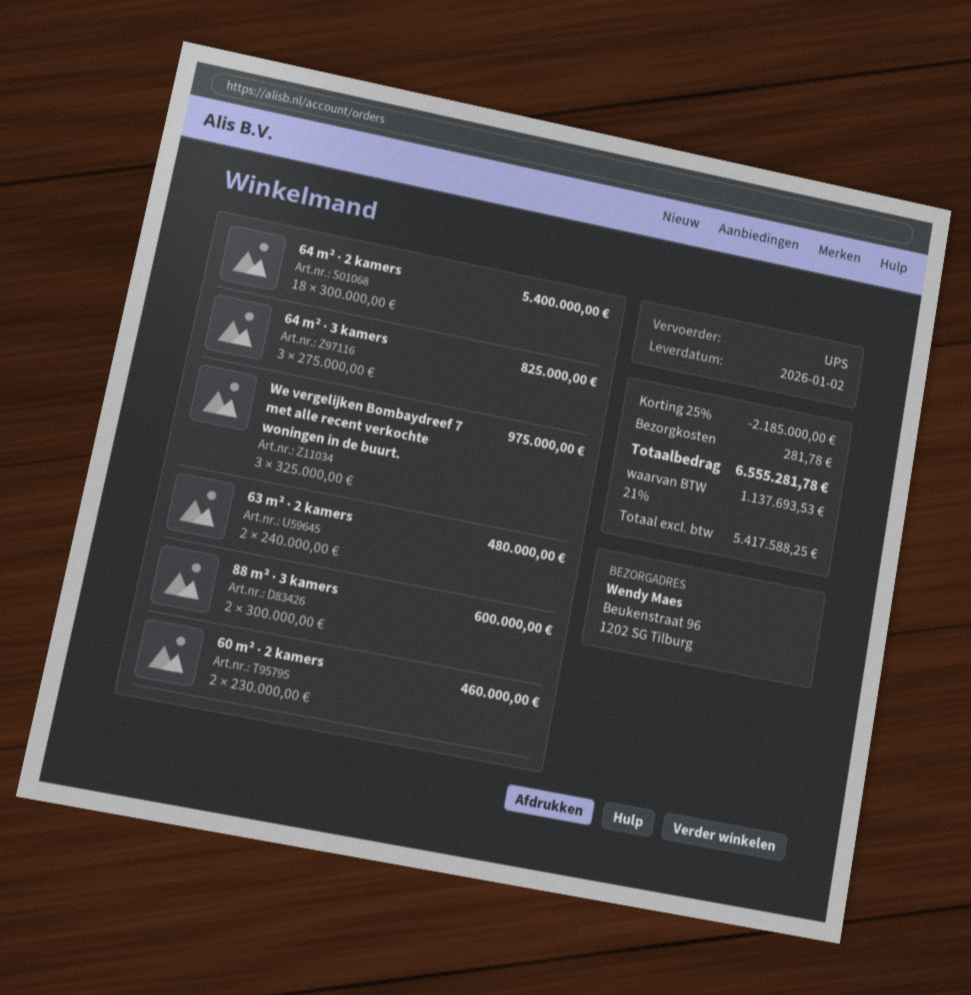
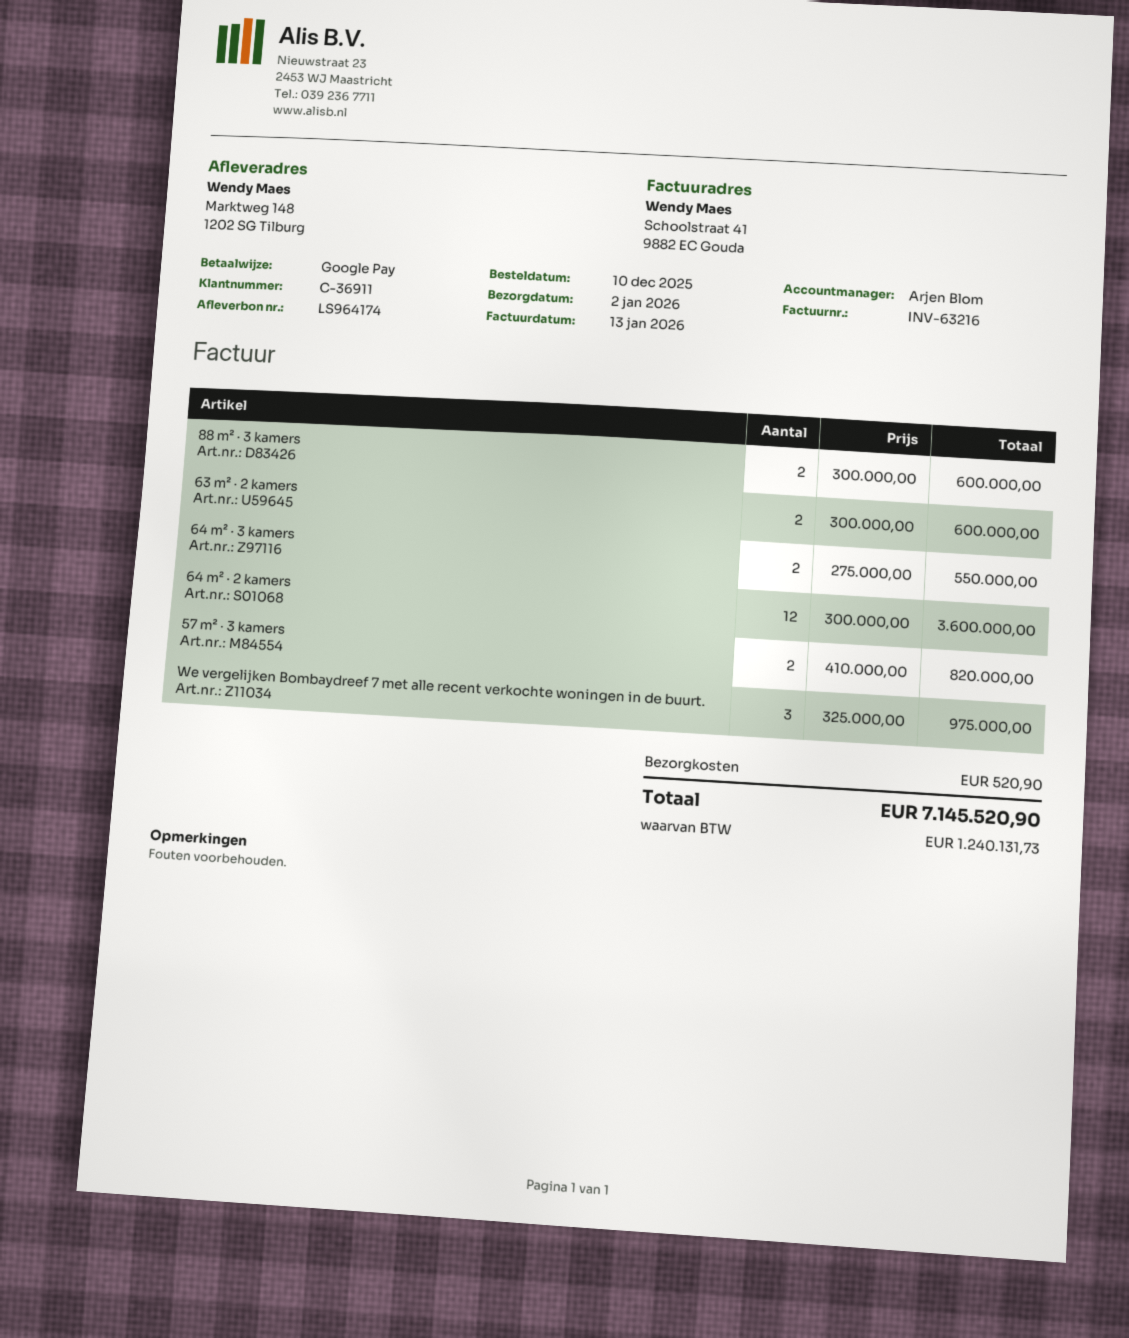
ship to: Beukenstraat 96, 1202 SG Tilburg -> Marktweg 148, 1202 SG Tilburg
64 m² · 2 kamers: 18 x 300000.00 = 5400000.00 -> 12 x 300000.00 = 3600000.00
64 m² · 3 kamers: 3 x 275000.00 = 825000.00 -> 2 x 275000.00 = 550000.00
63 m² · 2 kamers: 2 x 240000.00 = 480000.00 -> 2 x 300000.00 = 600000.00
60 m² · 2 kamers: 2 x 230000.00 = 460000.00 -> none
57 m² · 3 kamers: none -> 2 x 410000.00 = 820000.00
discount: 25% = 2185000.00 -> none
shipping: 281.78 -> 520.90
tax: 1137693.53 -> 1240131.73
total: 6555281.78 -> 7145520.90

